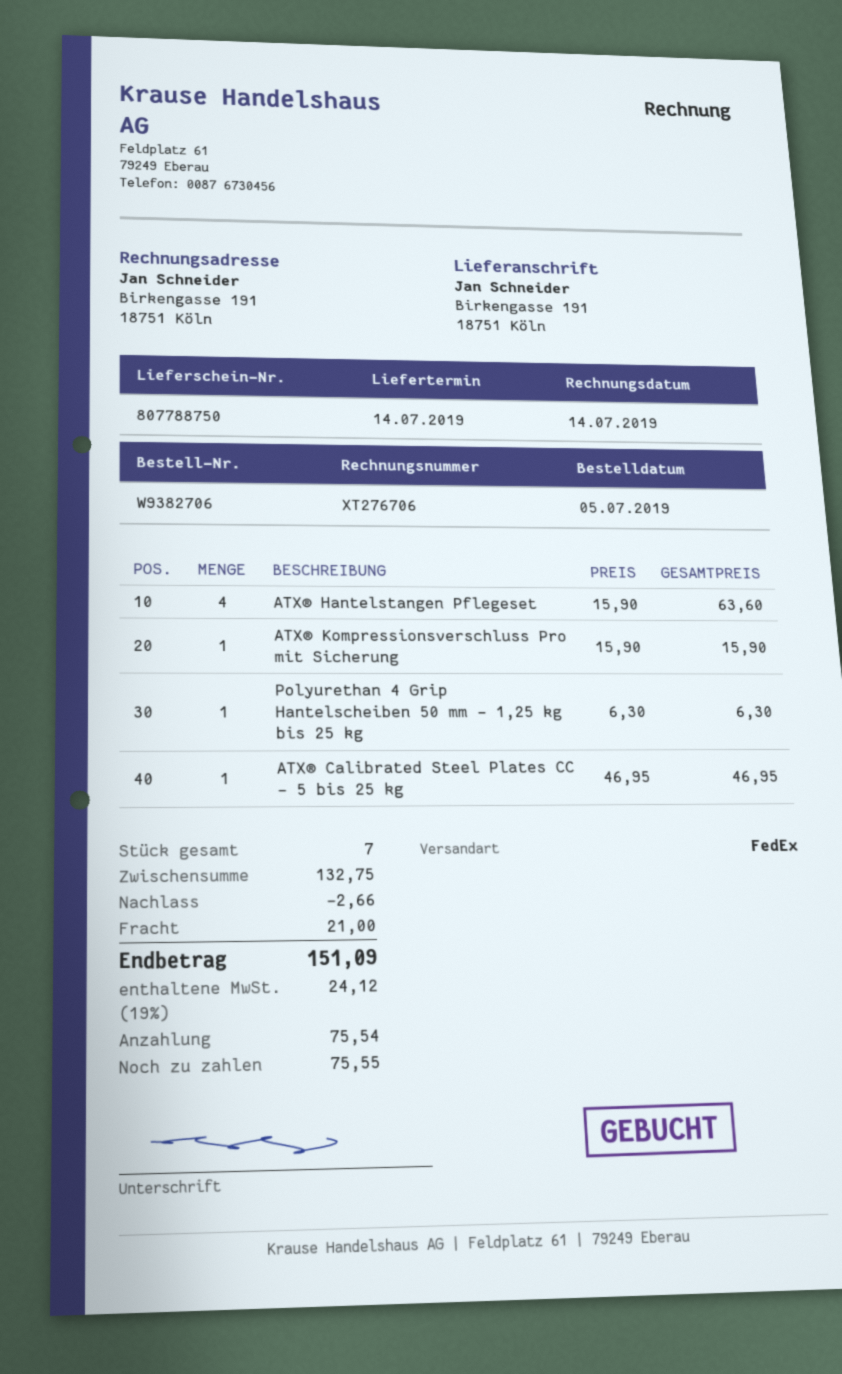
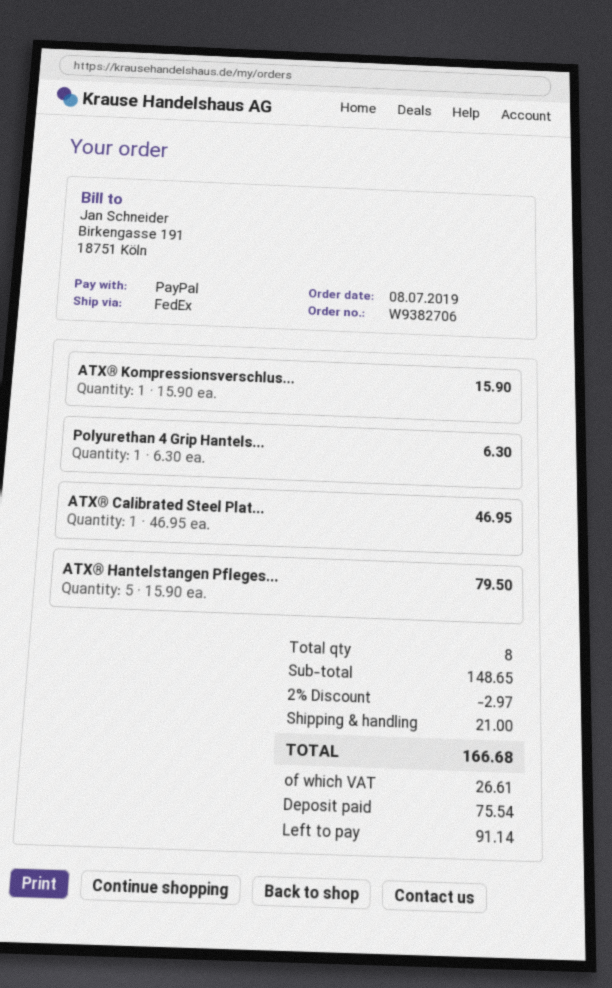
order date: 2019-07-05 -> 2019-07-08
ATX® Hantelstangen Pflegeset: 4 x 15.90 = 63.60 -> 5 x 15.90 = 79.50
total quantity: 7 -> 8
subtotal: 132.75 -> 148.65
discount: 2.66 -> 2.97
tax: 24.12 -> 26.61
total: 151.09 -> 166.68
balance: 75.55 -> 91.14

